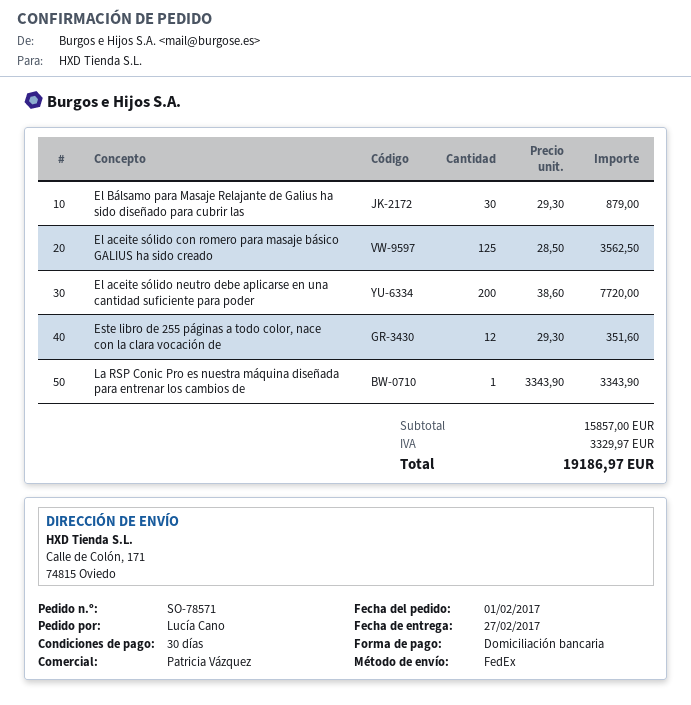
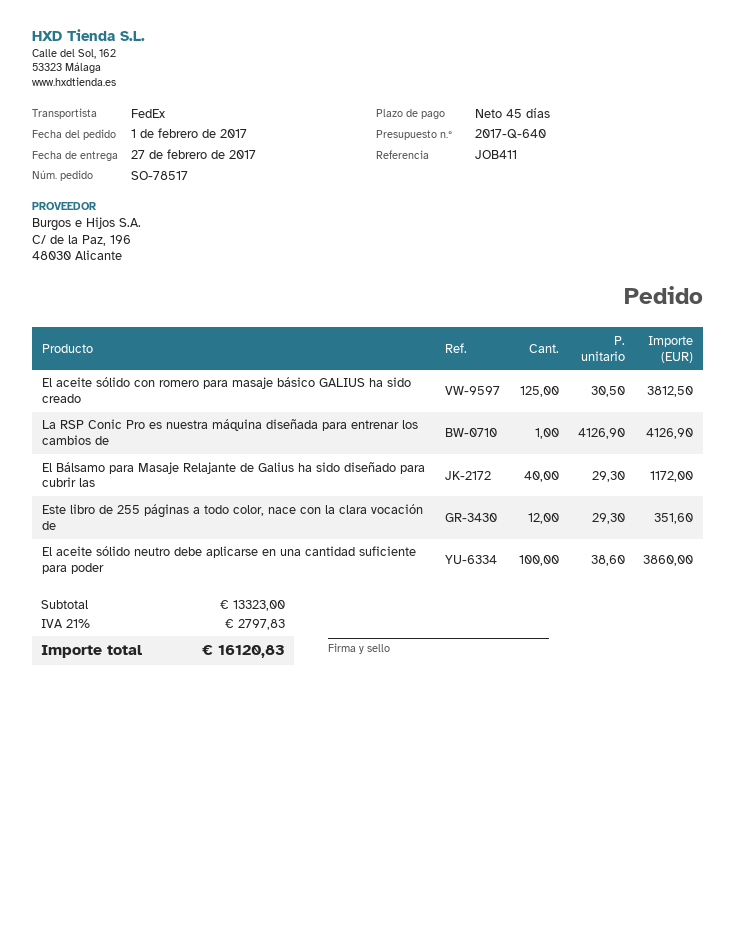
order number: SO-78571 -> SO-78517
payment terms: 30 days -> 45 days
El Bálsamo para Masaje Relajante de Galius ha sido diseñado para cubrir las: 30 x 29.30 = 879.00 -> 40 x 29.30 = 1172.00
El aceite sólido con romero para masaje básico GALIUS ha sido creado: 125 x 28.50 = 3562.50 -> 125 x 30.50 = 3812.50
El aceite sólido neutro debe aplicarse en una cantidad suficiente para poder: 200 x 38.60 = 7720.00 -> 100 x 38.60 = 3860.00
La RSP Conic Pro es nuestra máquina diseñada para entrenar los cambios de: 1 x 3343.90 = 3343.90 -> 1 x 4126.90 = 4126.90
subtotal: 15857.00 -> 13323.00
tax: 3329.97 -> 2797.83
total: 19186.97 -> 16120.83

